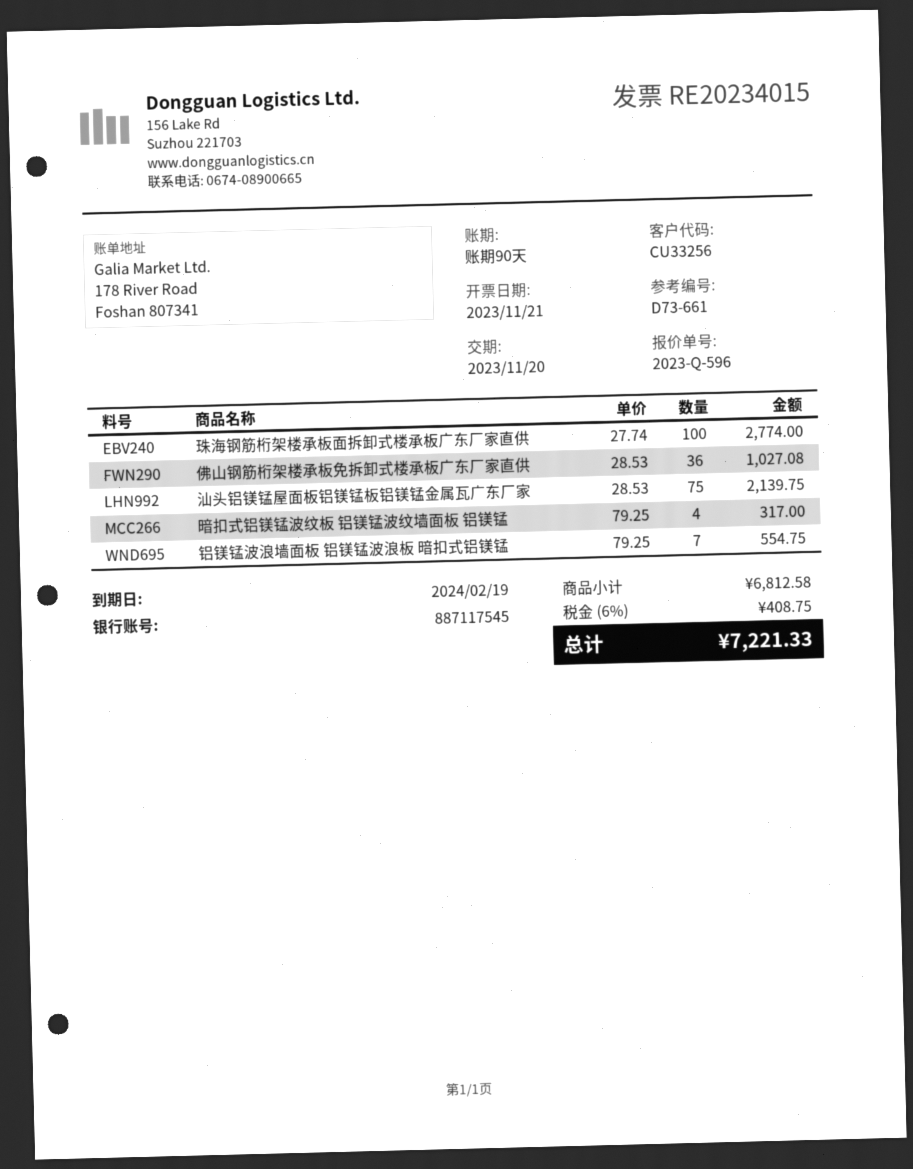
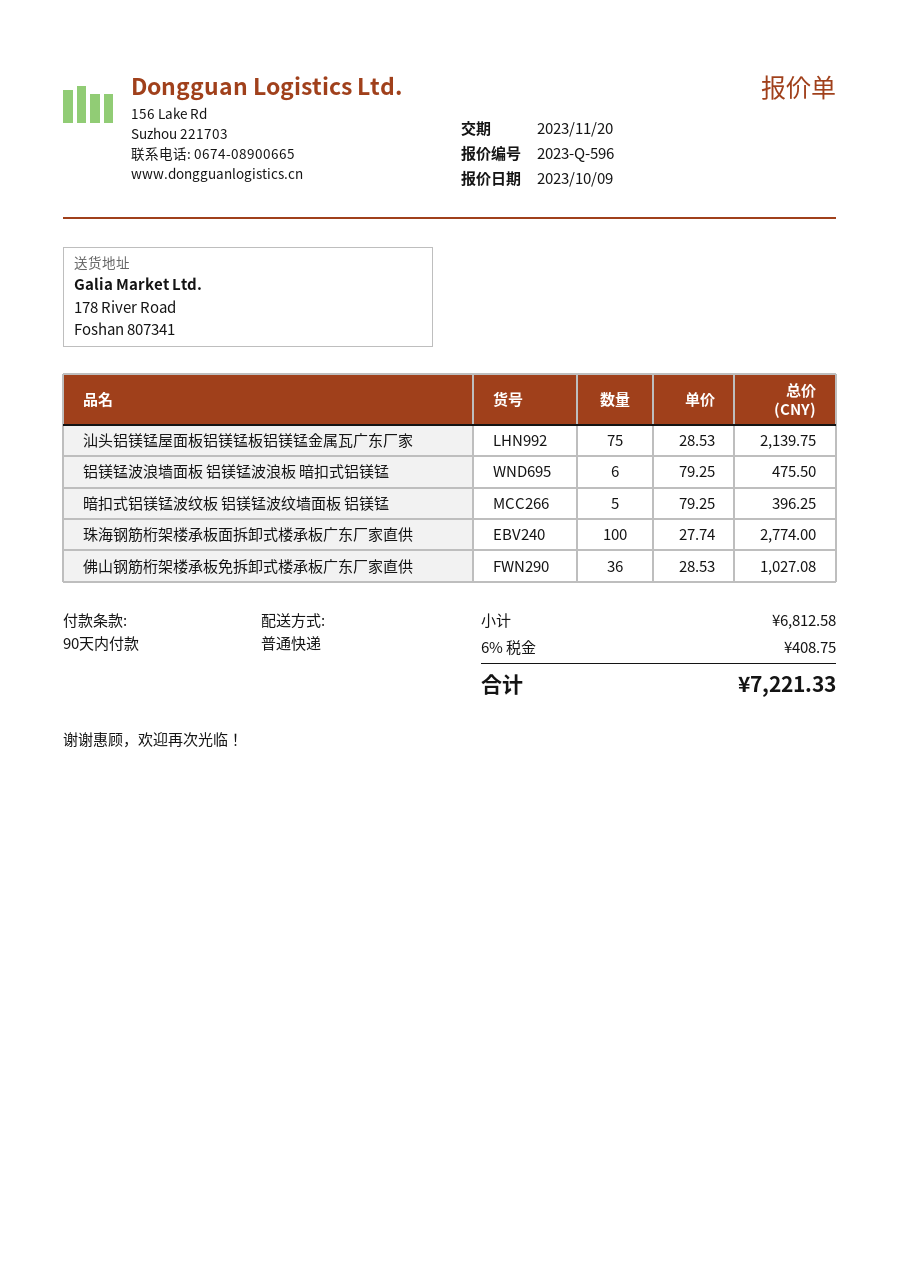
暗扣式铝镁锰波纹板 铝镁锰波纹墙面板 铝镁锰: 4 x 79.25 = 317.00 -> 5 x 79.25 = 396.25
铝镁锰波浪墙面板 铝镁锰波浪板 暗扣式铝镁锰: 7 x 79.25 = 554.75 -> 6 x 79.25 = 475.50

